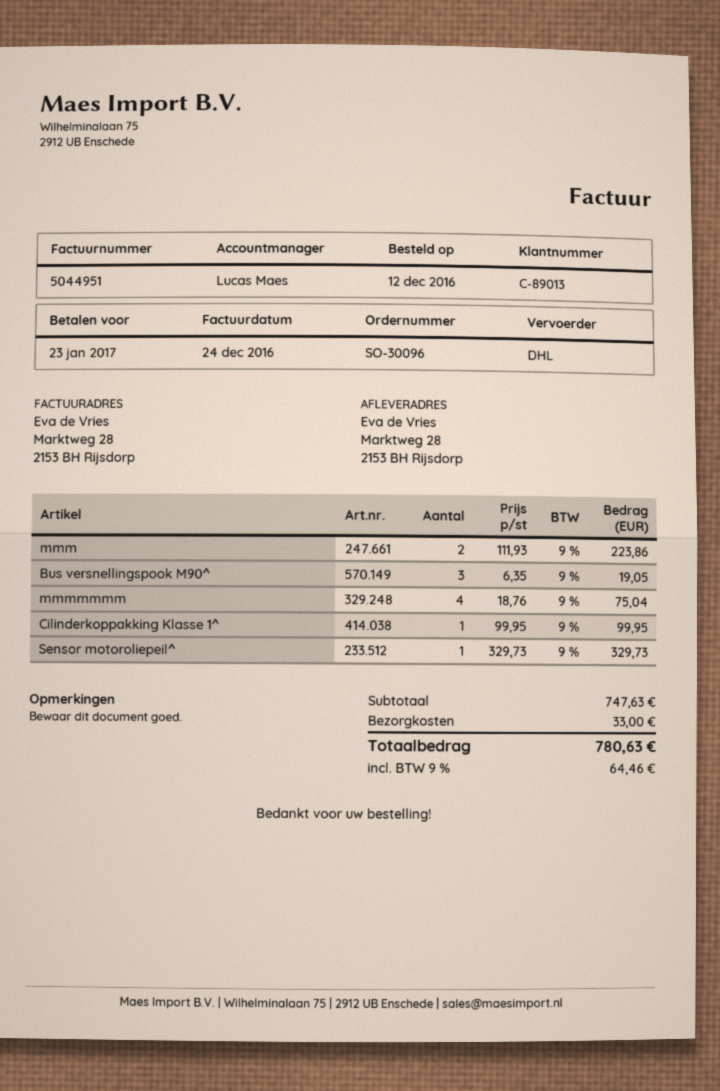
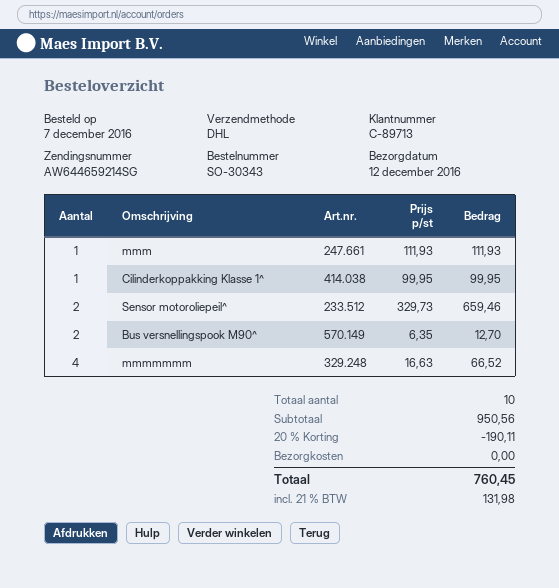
order number: SO-30096 -> SO-30343
order date: 2016-12-12 -> 2016-12-07
customer number: C-89013 -> C-89713
mmm: 2 x 111.93 = 223.86 -> 1 x 111.93 = 111.93
Bus versnellingspook M90^: 3 x 6.35 = 19.05 -> 2 x 6.35 = 12.70
mmmmmmm: 4 x 18.76 = 75.04 -> 4 x 16.63 = 66.52
Sensor motoroliepeil^: 1 x 329.73 = 329.73 -> 2 x 329.73 = 659.46
subtotal: 747.63 -> 950.56
discount: none -> 20% = 190.11
shipping: 33.00 -> 0.00
tax: 9% = 64.46 -> 21% = 131.98
total: 780.63 -> 760.45

